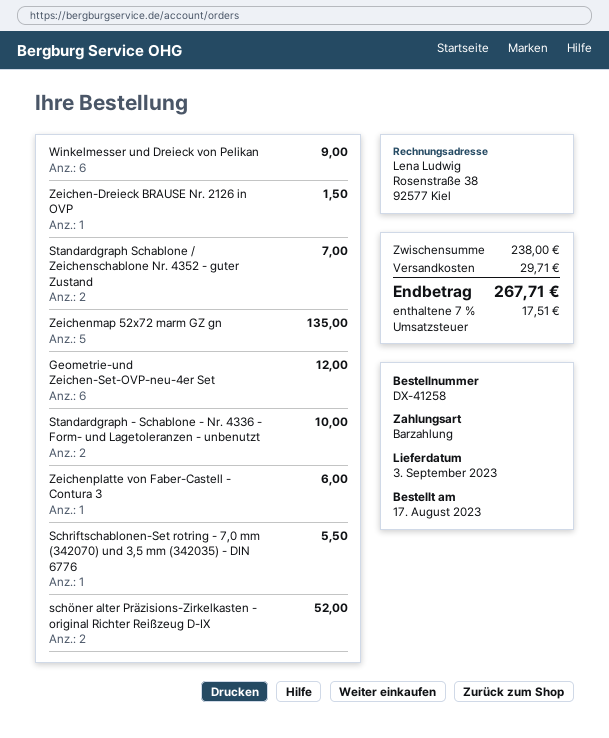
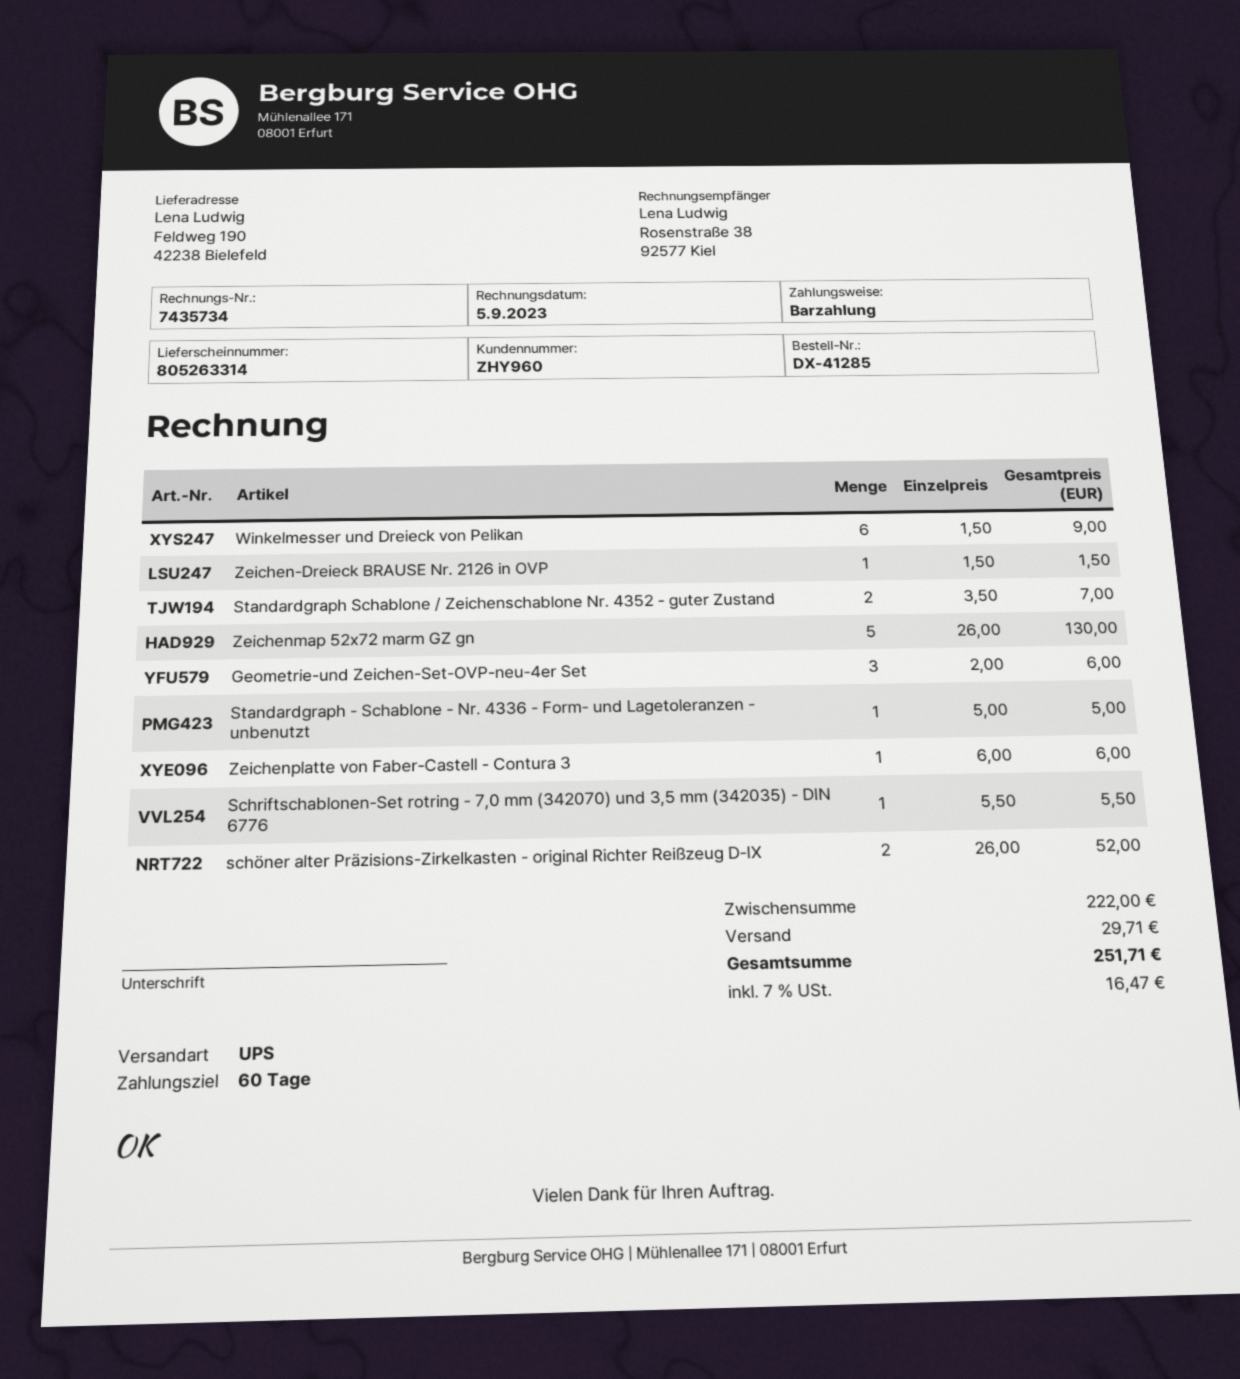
order number: DX-41258 -> DX-41285
Zeichenmap 52x72 marm GZ gn: 5 for 135.00 -> 5 for 130.00
Geometrie-und Zeichen-Set-OVP-neu-4er Set: 6 for 12.00 -> 3 for 6.00
Standardgraph - Schablone - Nr. 4336 - Form- und Lagetoleranzen - unbenutzt: 2 for 10.00 -> 1 for 5.00
subtotal: 238.00 -> 222.00
tax: 7% = 17.51 -> 7% = 16.47
total: 267.71 -> 251.71

